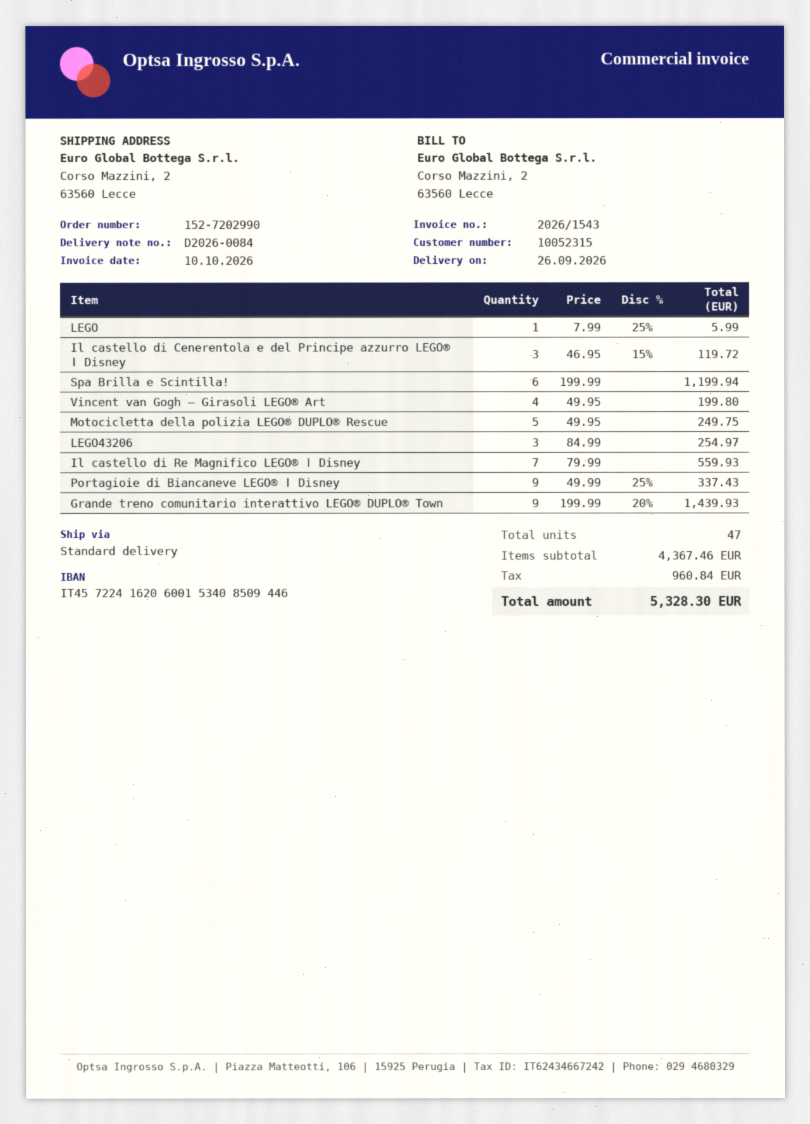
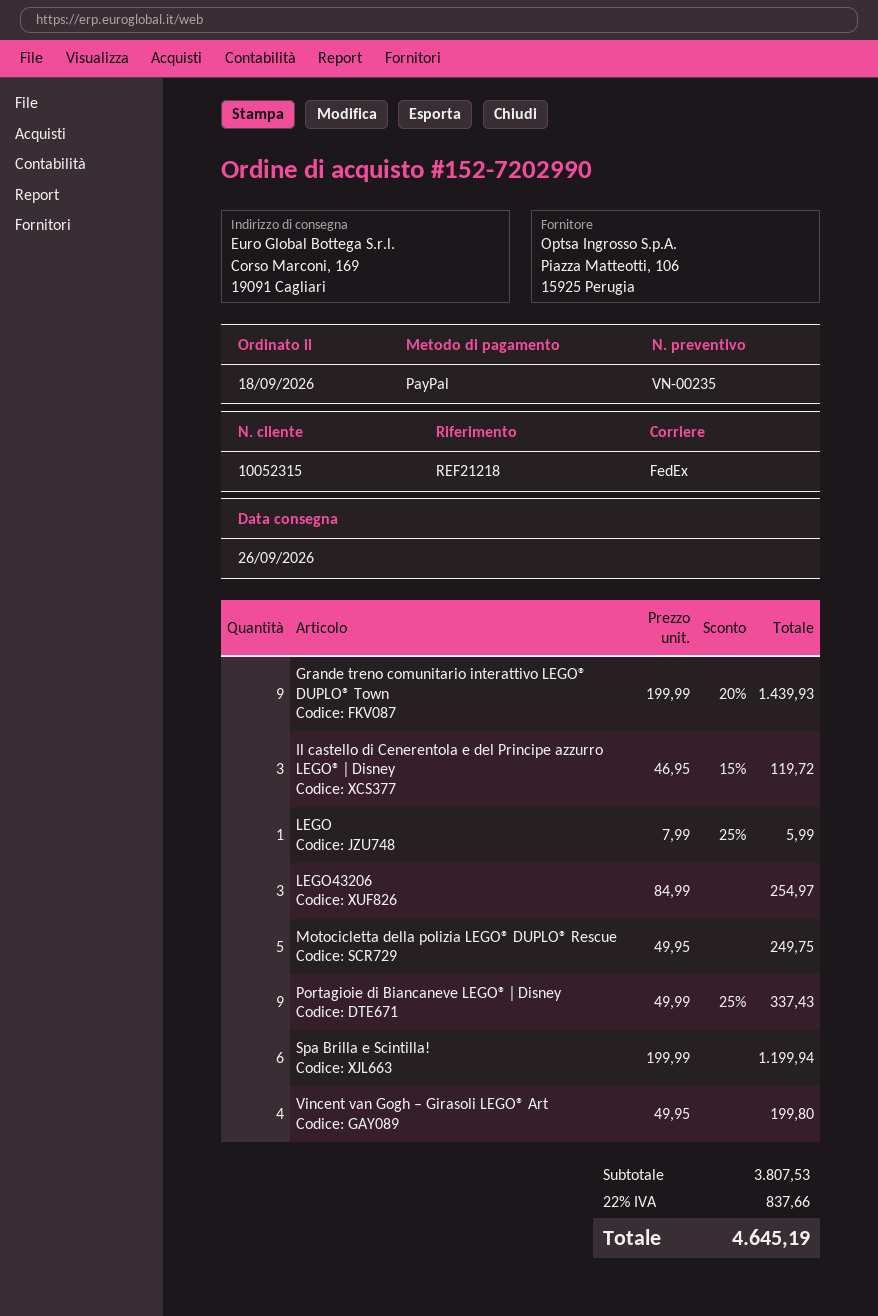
shipping method: standard -> FedEx
ship to: Corso Mazzini, 2, 63560 Lecce -> Corso Marconi, 169, 19091 Cagliari
Il castello di Re Magnifico LEGO® ǀ Disney: 7 x 79.99 = 559.93 -> none
subtotal: 4367.46 -> 3807.53
tax: 960.84 -> 837.66
total: 5328.30 -> 4645.19

